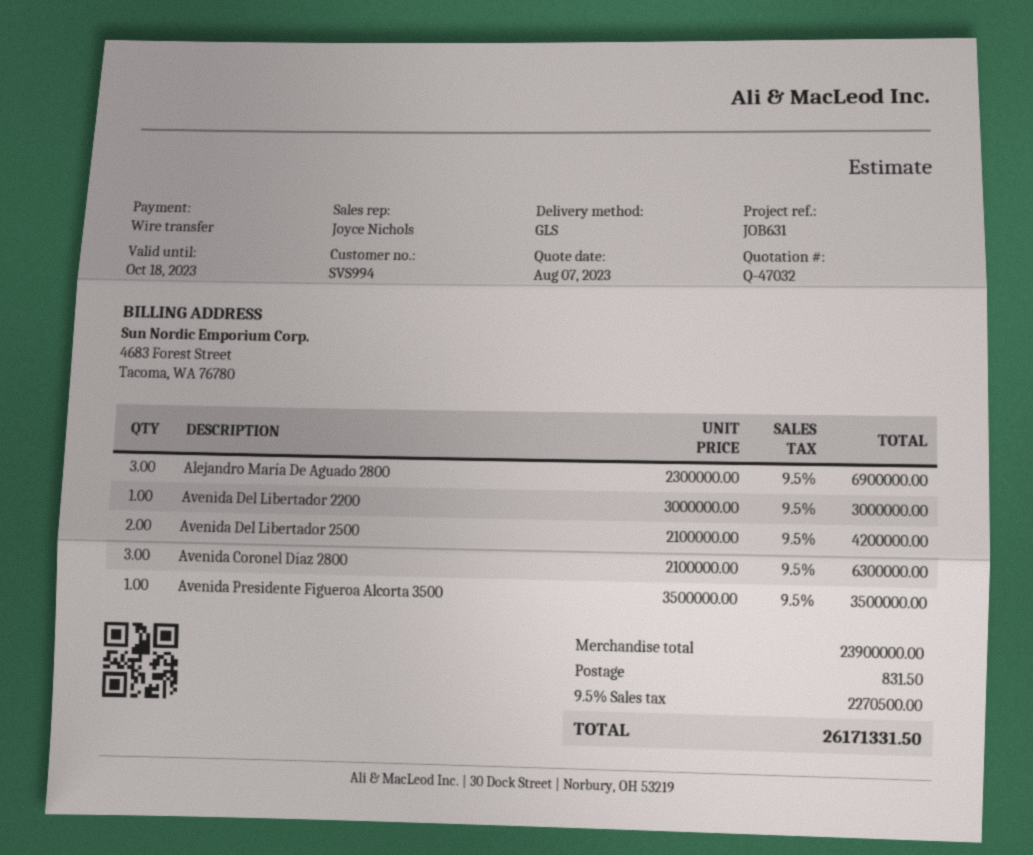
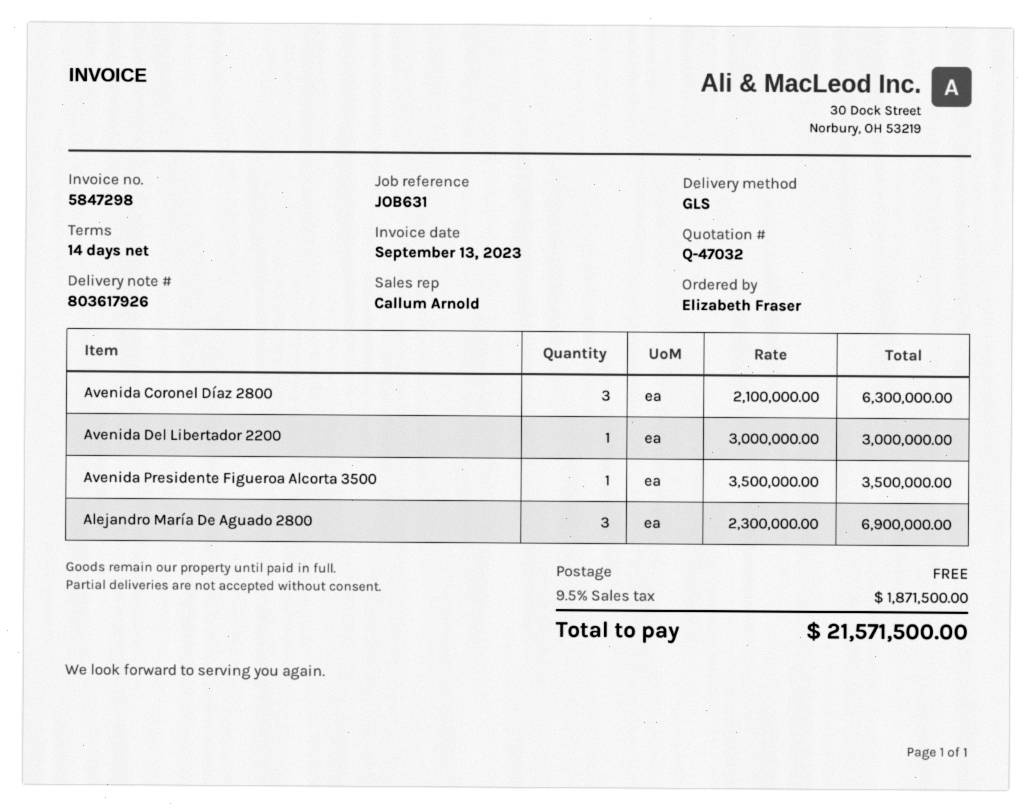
sales rep: Joyce Nichols -> Callum Arnold
Avenida Del Libertador 2500: 2 x 2100000.00 = 4200000.00 -> none
shipping: 831.50 -> 0.00
tax: 9.5% = 2270500.00 -> 9.5% = 1871500.00
total: 26171331.50 -> 21571500.00

